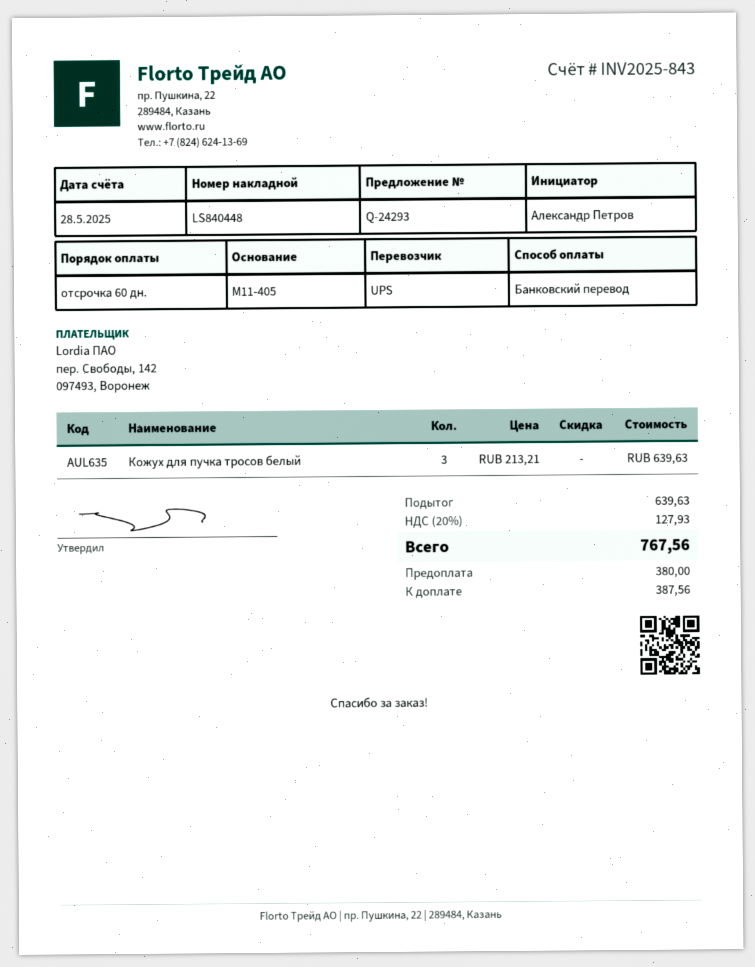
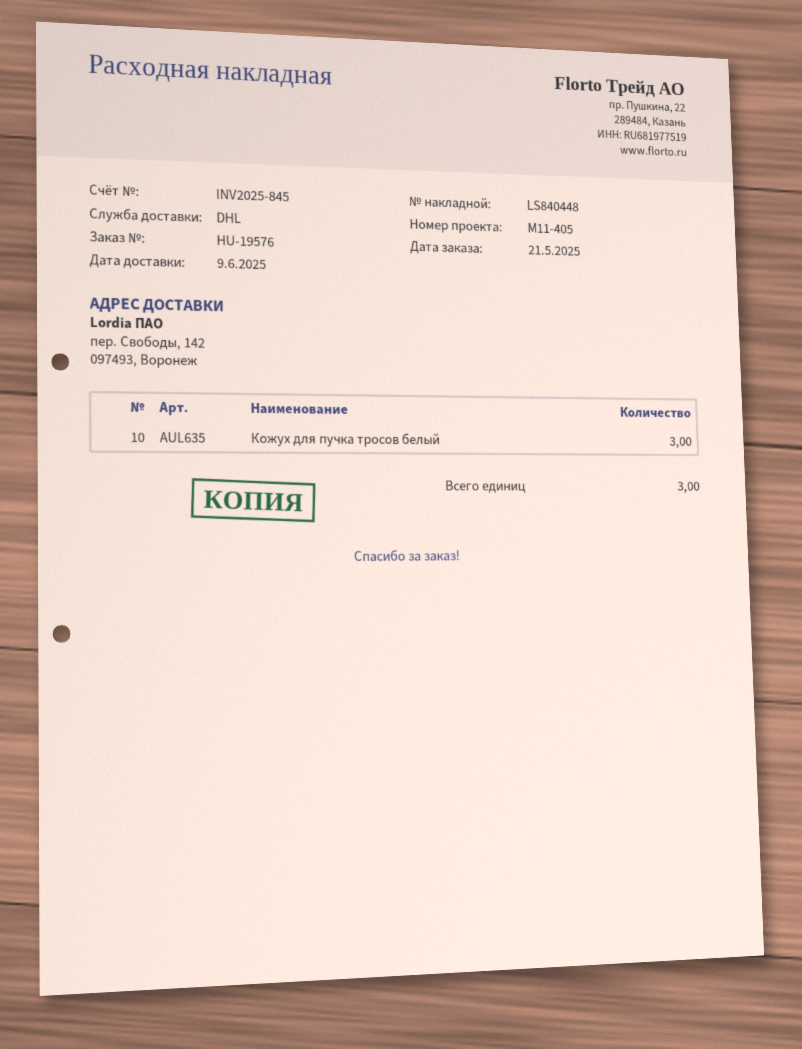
invoice number: INV2025-843 -> INV2025-845
shipping method: UPS -> DHL

